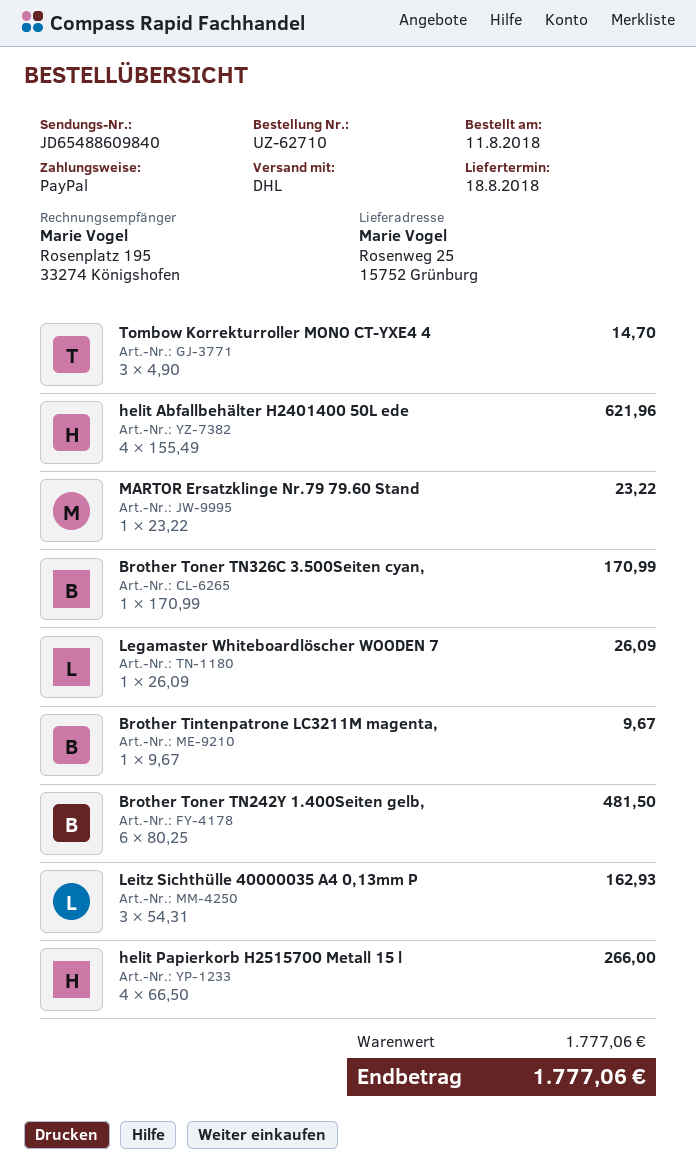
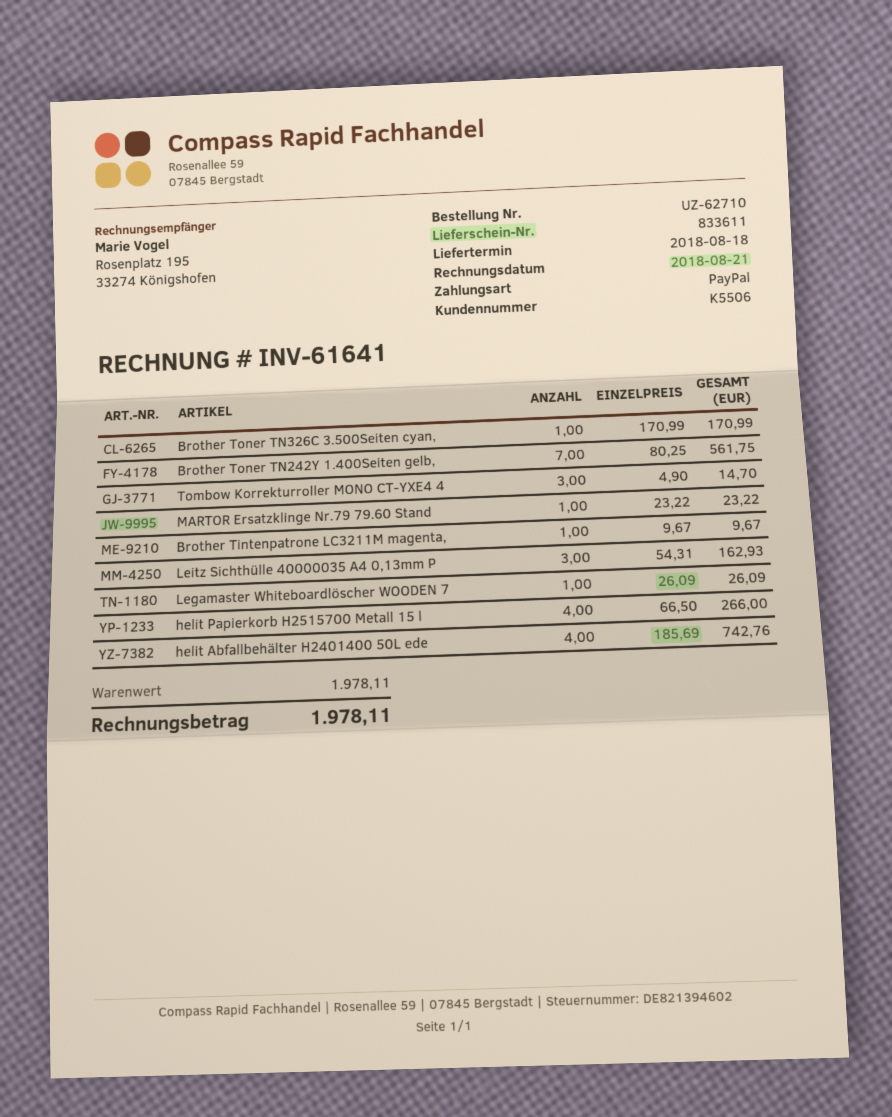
helit Abfallbehälter H2401400 50L ede: 4 x 155.49 = 621.96 -> 4 x 185.69 = 742.76
Brother Toner TN242Y 1.400Seiten gelb,: 6 x 80.25 = 481.50 -> 7 x 80.25 = 561.75
subtotal: 1777.06 -> 1978.11
total: 1777.06 -> 1978.11

